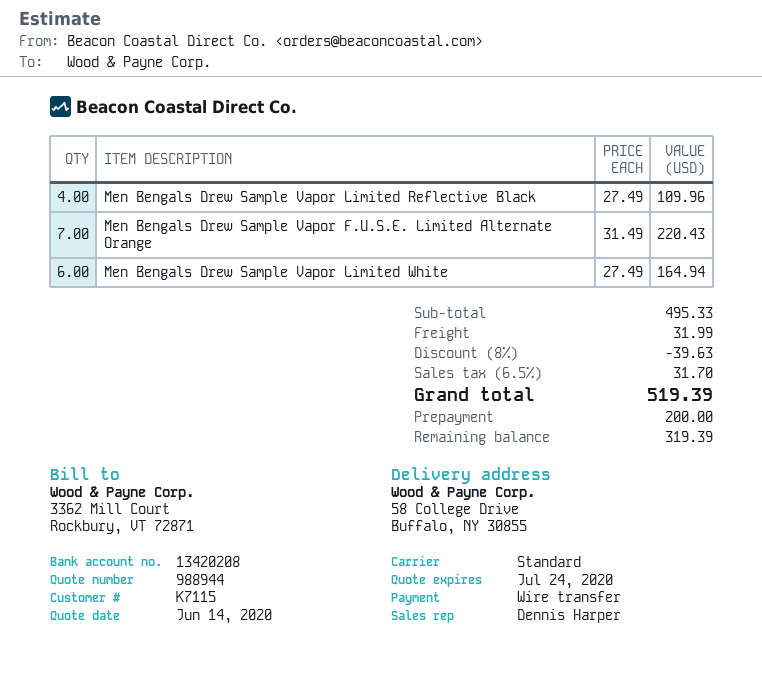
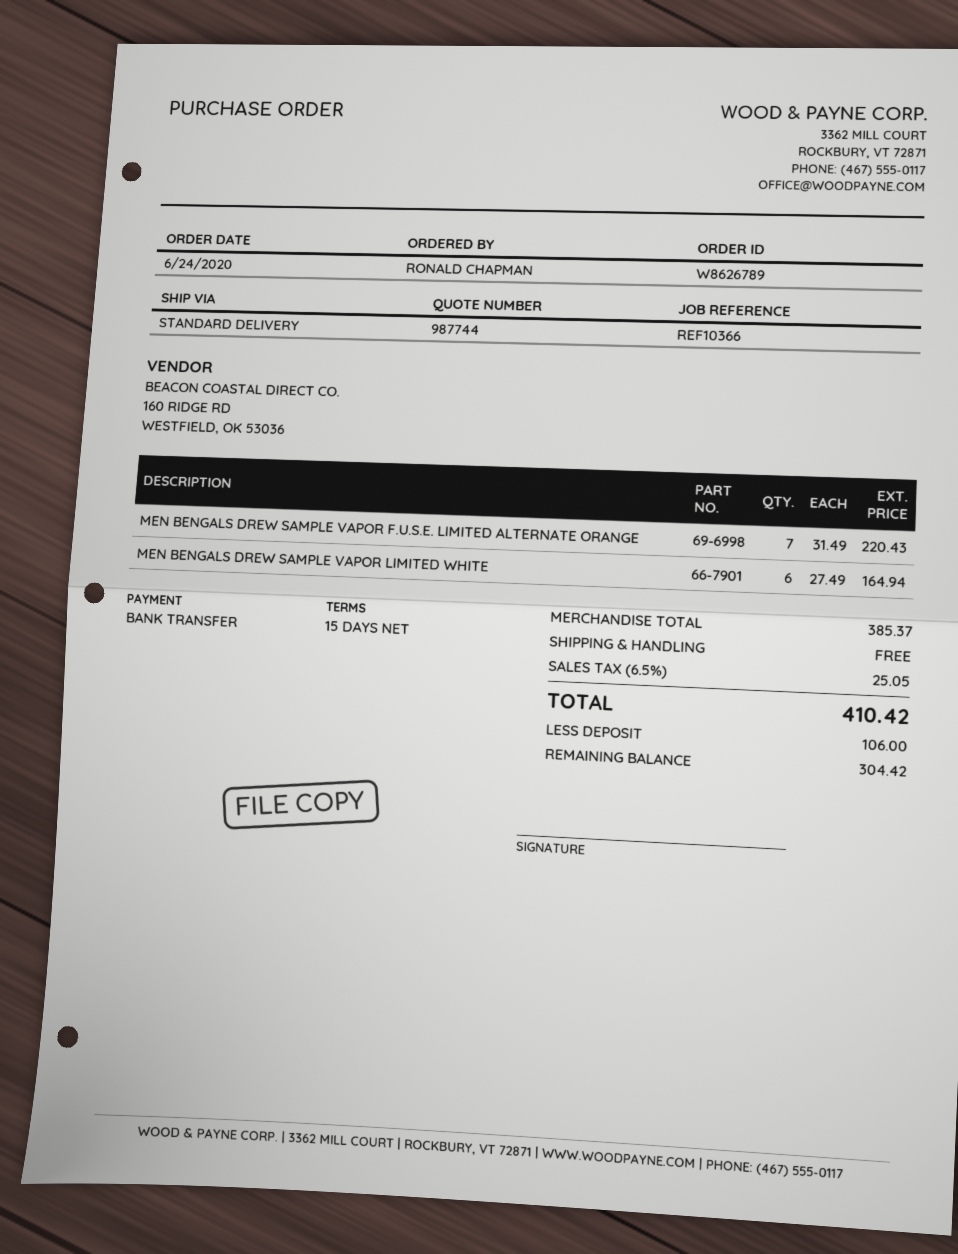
quote number: 988944 -> 987744
Men Bengals Drew Sample Vapor Limited Reflective Black: 4 x 27.49 = 109.96 -> none
subtotal: 495.33 -> 385.37
discount: 8% = 39.63 -> none
shipping: 31.99 -> 0.00
tax: 6.5% = 31.70 -> 6.5% = 25.05
total: 519.39 -> 410.42
deposit: 200.00 -> 106.00
balance: 319.39 -> 304.42

